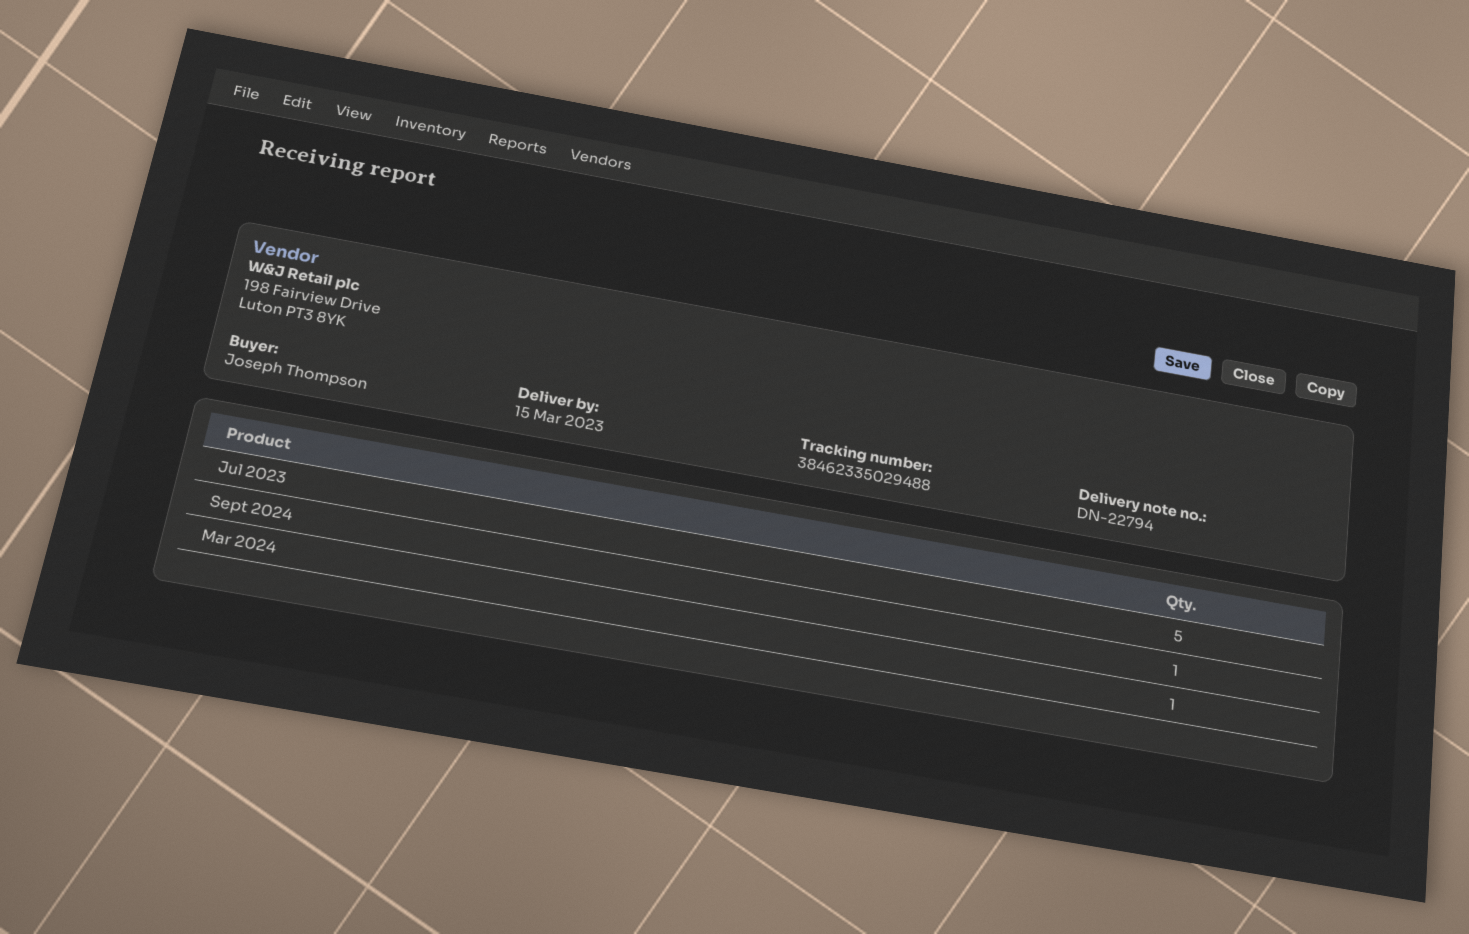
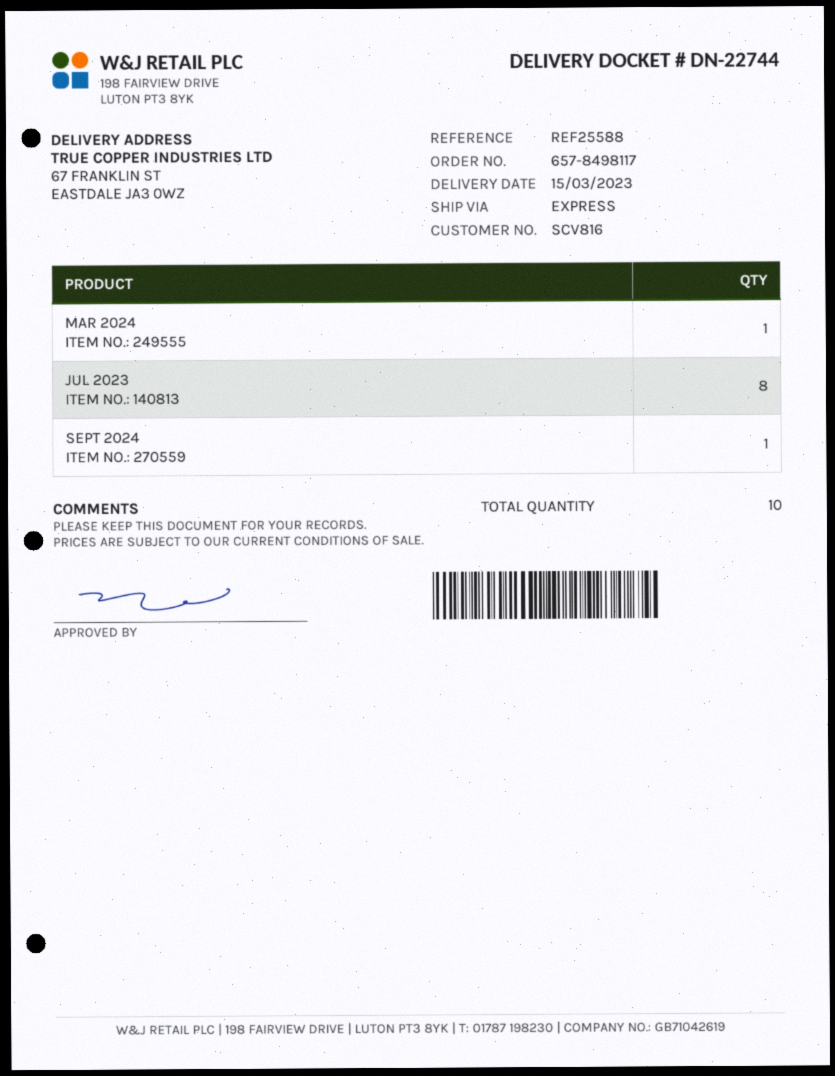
delivery note number: DN-22794 -> DN-22744
Jul 2023: 5 -> 8

